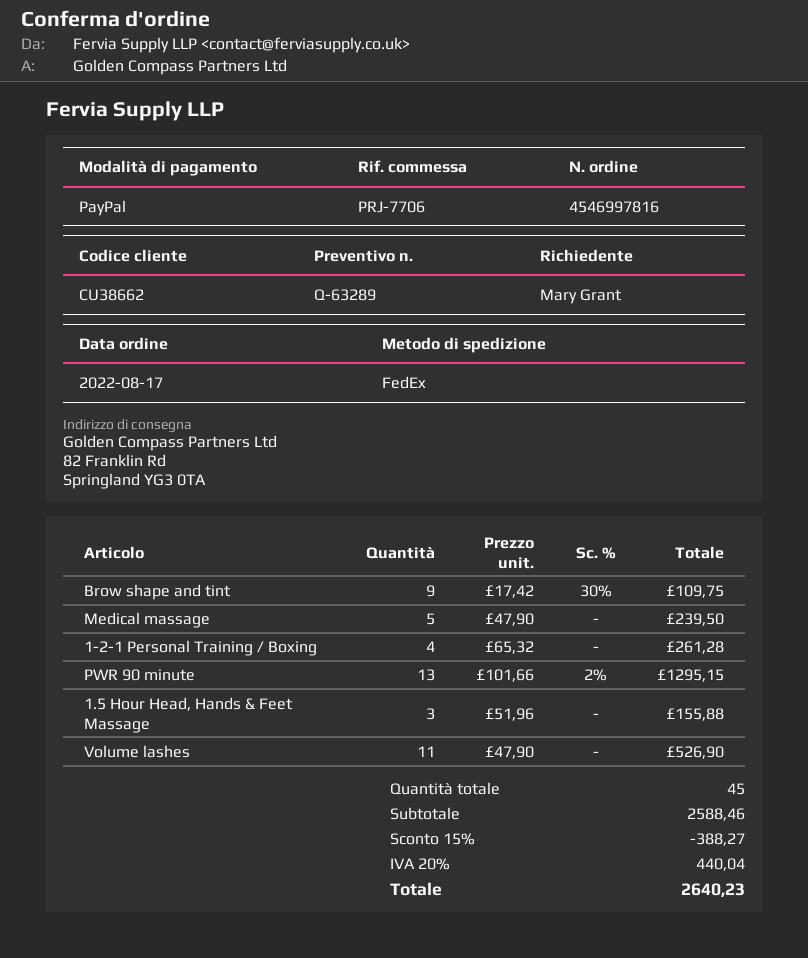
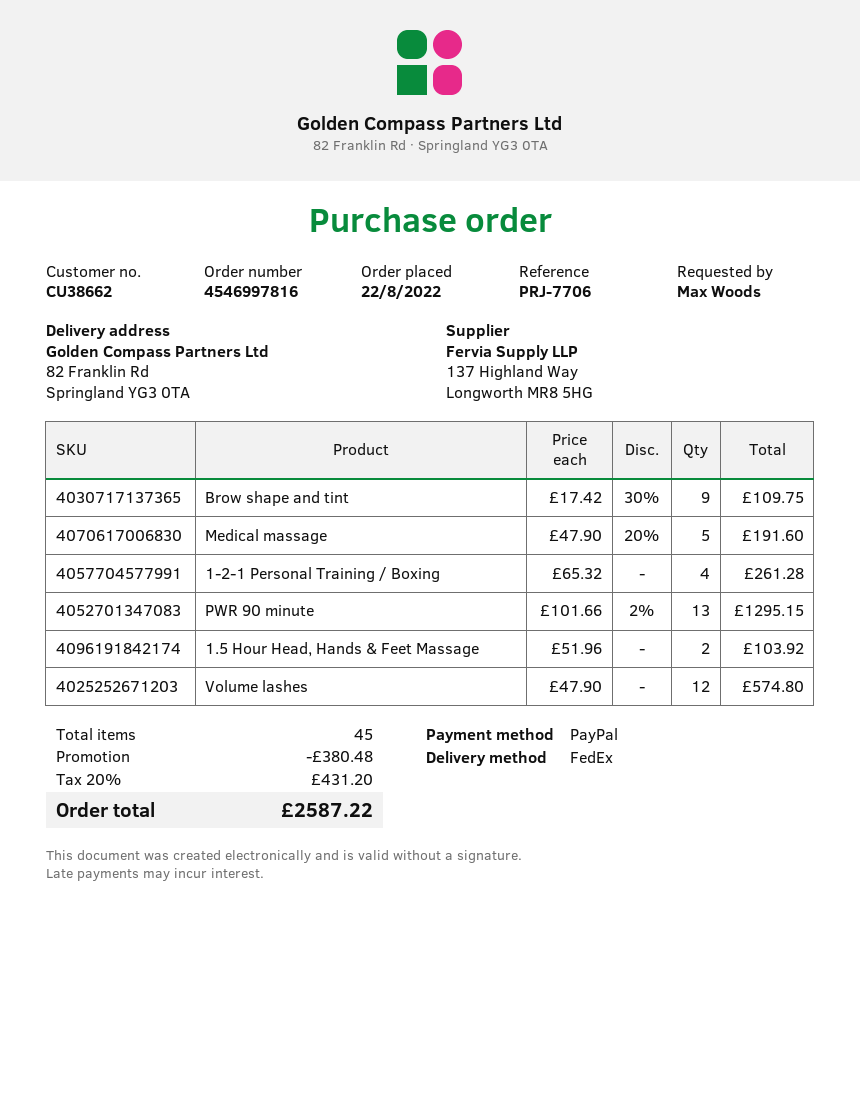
order date: 2022-08-17 -> 2022-08-22
ordered by: Mary Grant -> Max Woods
Medical massage: 5 x 47.90 = 239.50 -> 5 x 47.90 - 20% = 191.60
1.5 Hour Head, Hands & Feet Massage: 3 x 51.96 = 155.88 -> 2 x 51.96 = 103.92
Volume lashes: 11 x 47.90 = 526.90 -> 12 x 47.90 = 574.80
discount: 388.27 -> 380.48
tax: 20% = 440.04 -> 20% = 431.20
total: 2640.23 -> 2587.22

